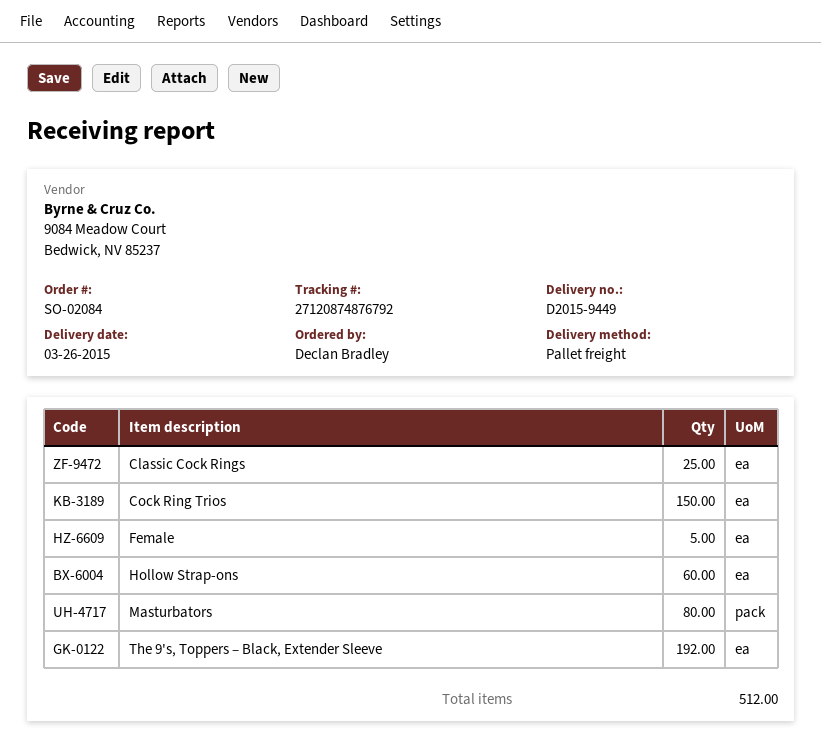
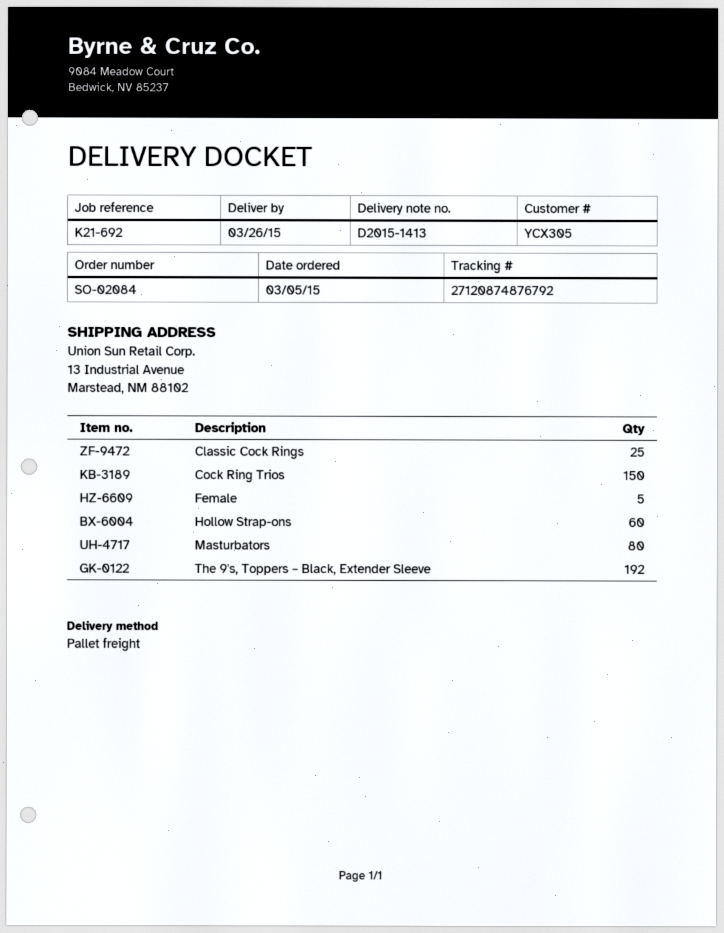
delivery note number: D2015-9449 -> D2015-1413

